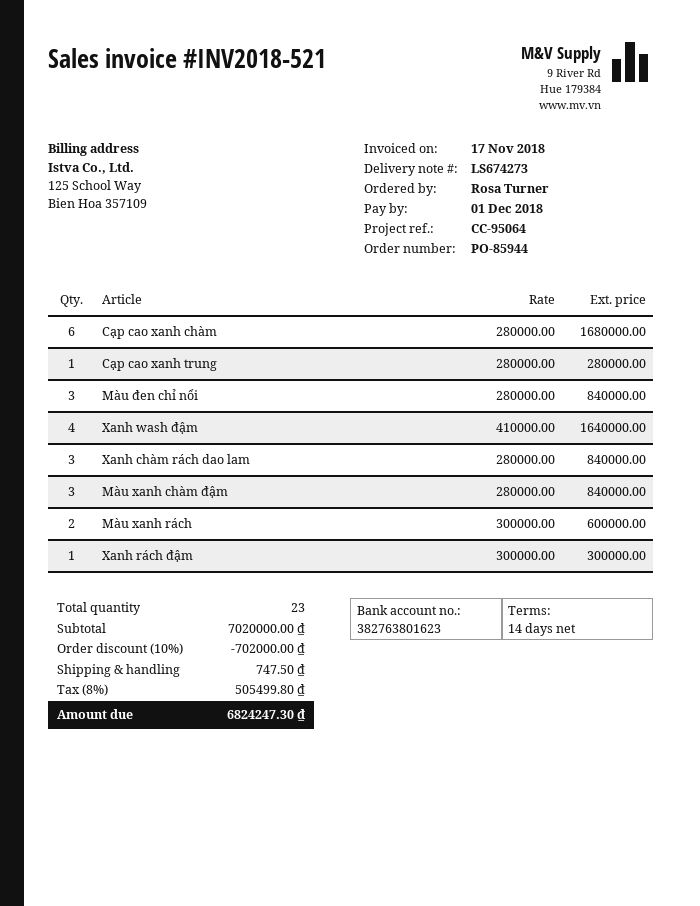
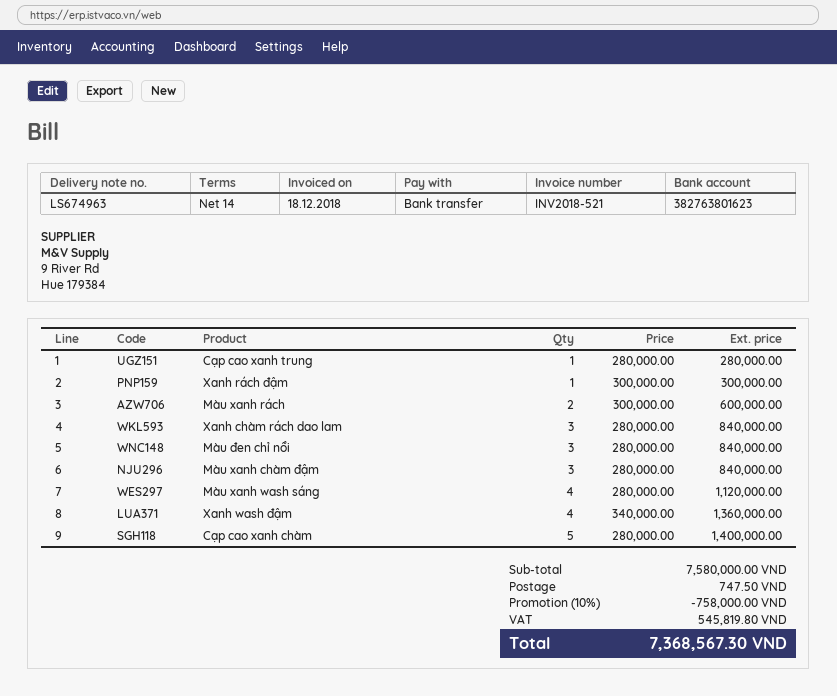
delivery note number: LS674273 -> LS674963
invoice date: 2018-11-17 -> 2018-12-18
Cạp cao xanh chàm: 6 x 280000.00 = 1680000.00 -> 5 x 280000.00 = 1400000.00
Xanh wash đậm: 4 x 410000.00 = 1640000.00 -> 4 x 340000.00 = 1360000.00
Màu xanh wash sáng: none -> 4 x 280000.00 = 1120000.00
subtotal: 7020000.00 -> 7580000.00
discount: 10% = 702000.00 -> 10% = 758000.00
tax: 505499.80 -> 545819.80
total: 6824247.30 -> 7368567.30

